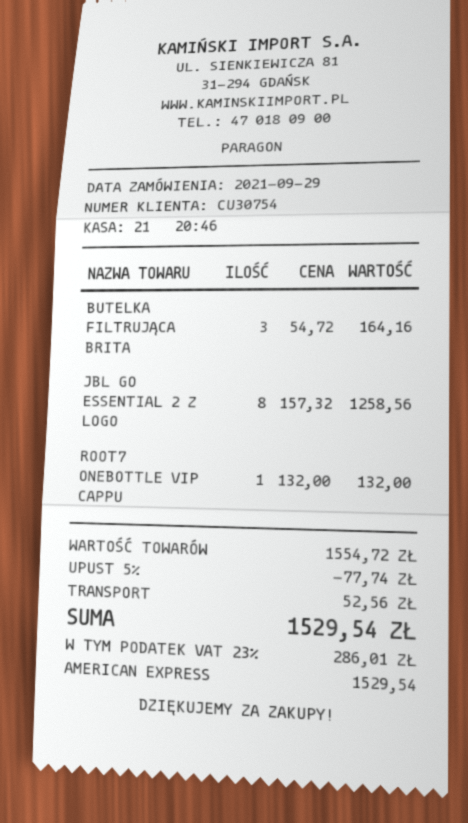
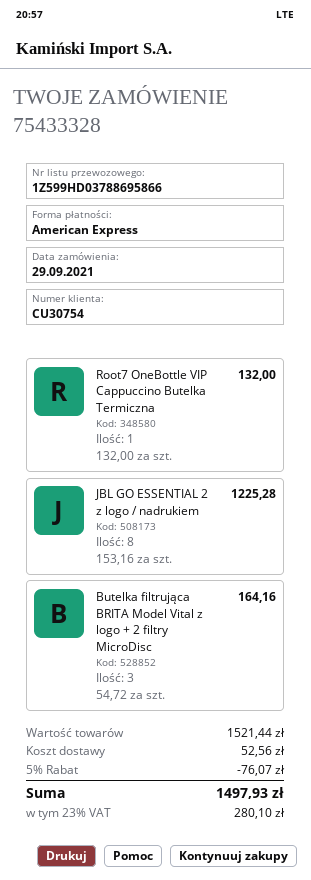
JBL GO ESSENTIAL 2 Z LOGO: 8 x 157.32 = 1258.56 -> 8 x 153.16 = 1225.28
subtotal: 1554.72 -> 1521.44
discount: 5% = 77.74 -> 5% = 76.07
tax: 23% = 286.01 -> 23% = 280.10
total: 1529.54 -> 1497.93

